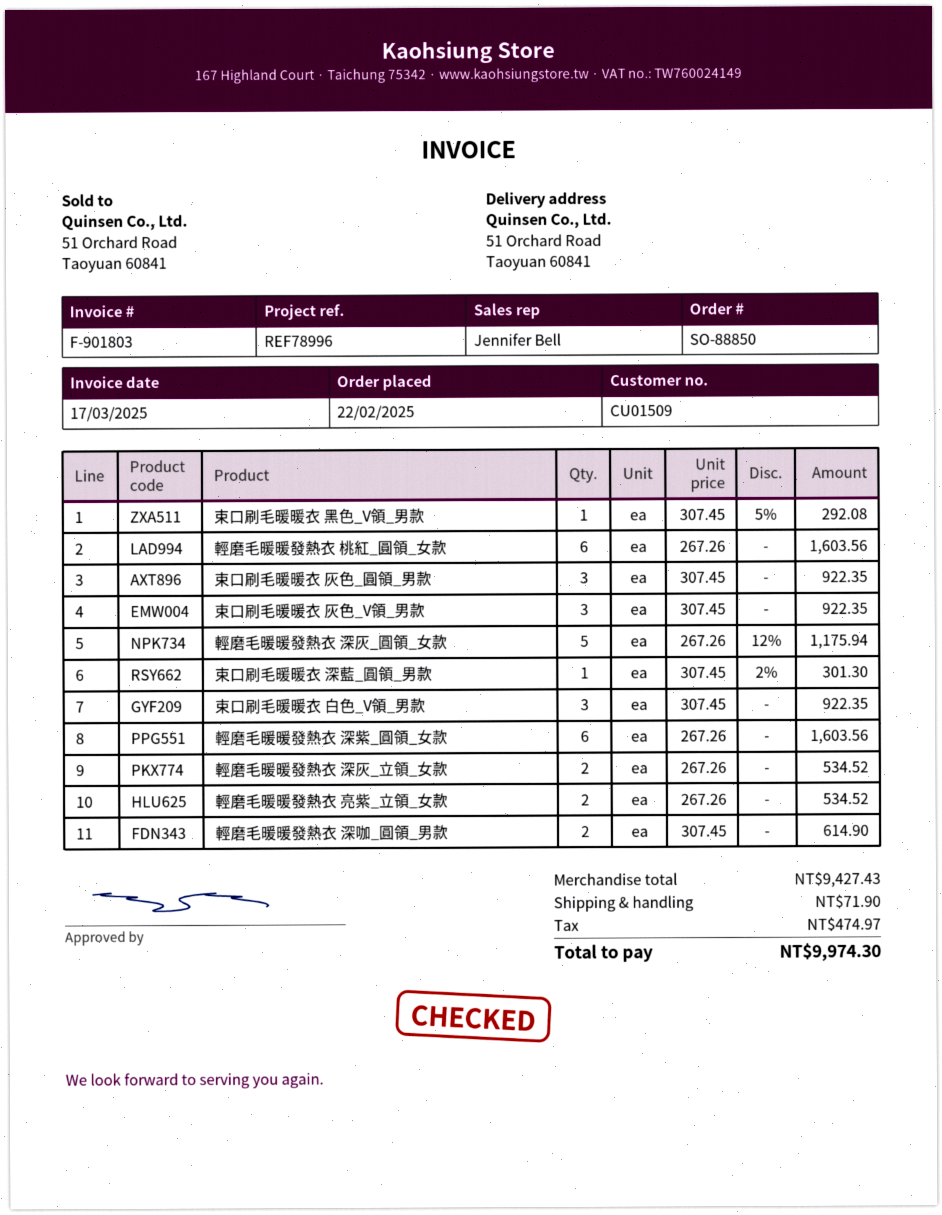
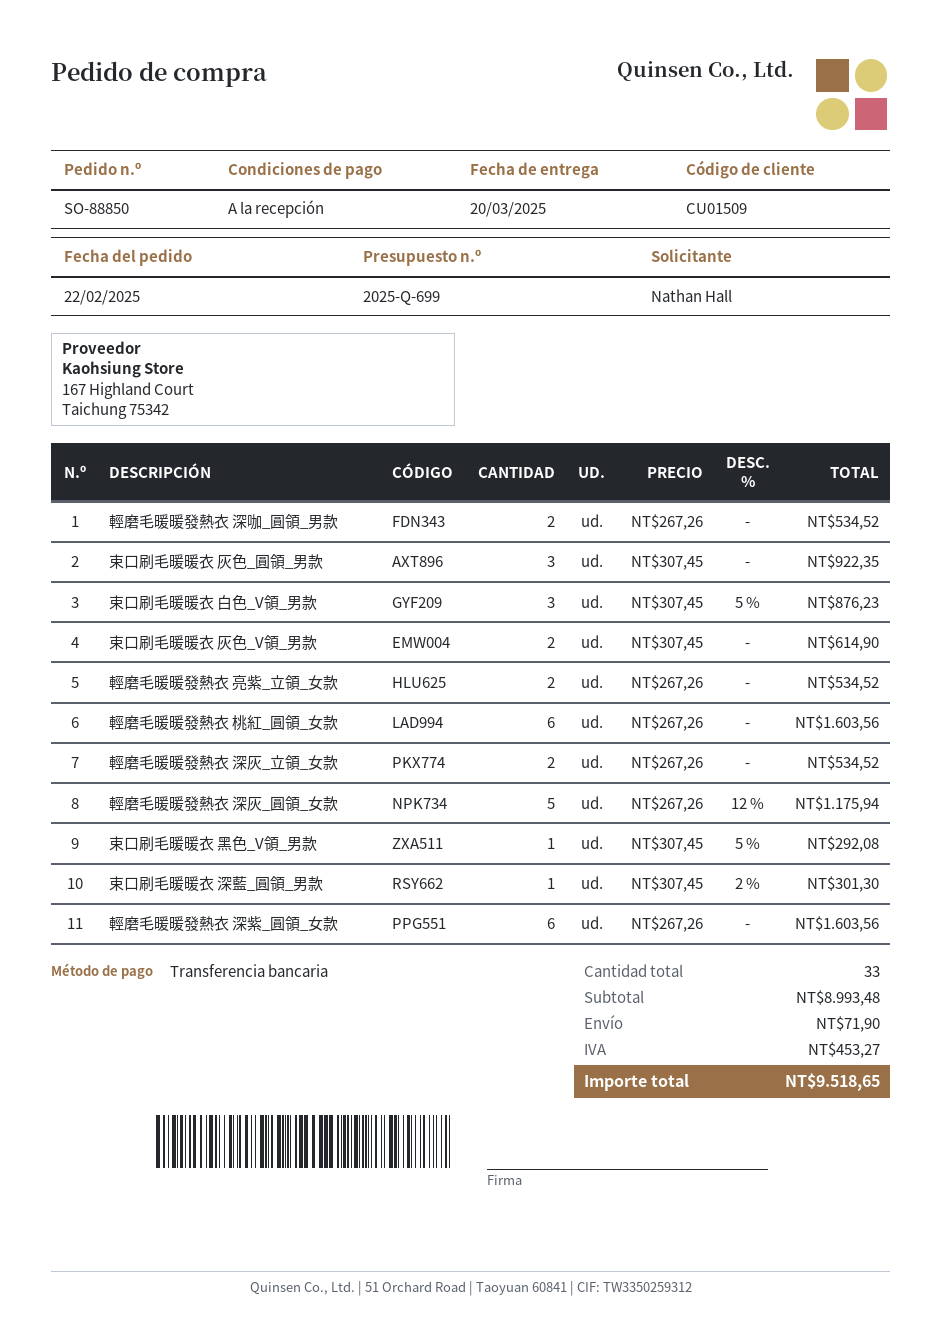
束口刷毛暖暖衣 灰色_V領_男款: 3 x 307.45 = 922.35 -> 2 x 307.45 = 614.90
束口刷毛暖暖衣 白色_V領_男款: 3 x 307.45 = 922.35 -> 3 x 307.45 - 5% = 876.23
輕磨毛暖暖發熱衣 深咖_圓領_男款: 2 x 307.45 = 614.90 -> 2 x 267.26 = 534.52
subtotal: 9427.43 -> 8993.48
tax: 474.97 -> 453.27
total: 9974.30 -> 9518.65

